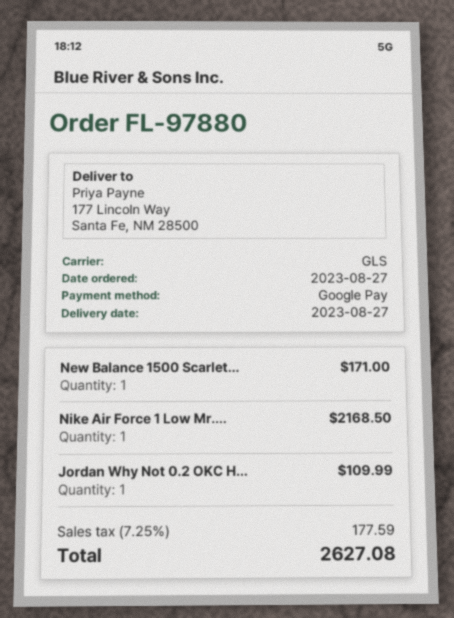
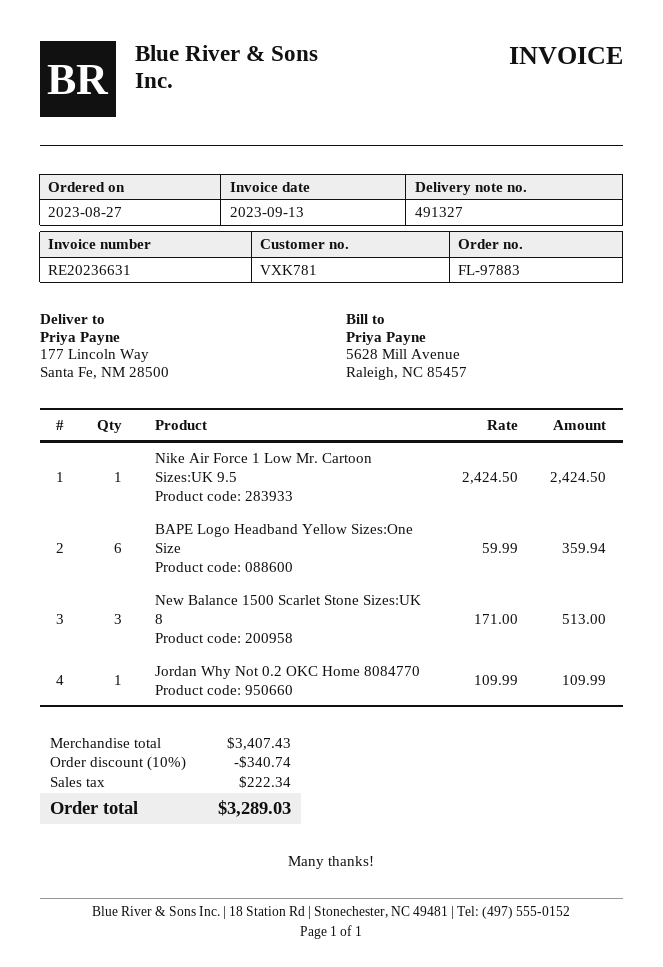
order number: FL-97880 -> FL-97883
New Balance 1500 Scarlet...: 1 for 171.00 -> 3 for 513.00
Nike Air Force 1 Low Mr....: 1 for 2168.50 -> 1 for 2424.50
BAPE Logo Headband Yellow Sizes:One Size: none -> 6 for 359.94
discount: none -> 10% = 340.74
tax: 177.59 -> 222.34
total: 2627.08 -> 3289.03

